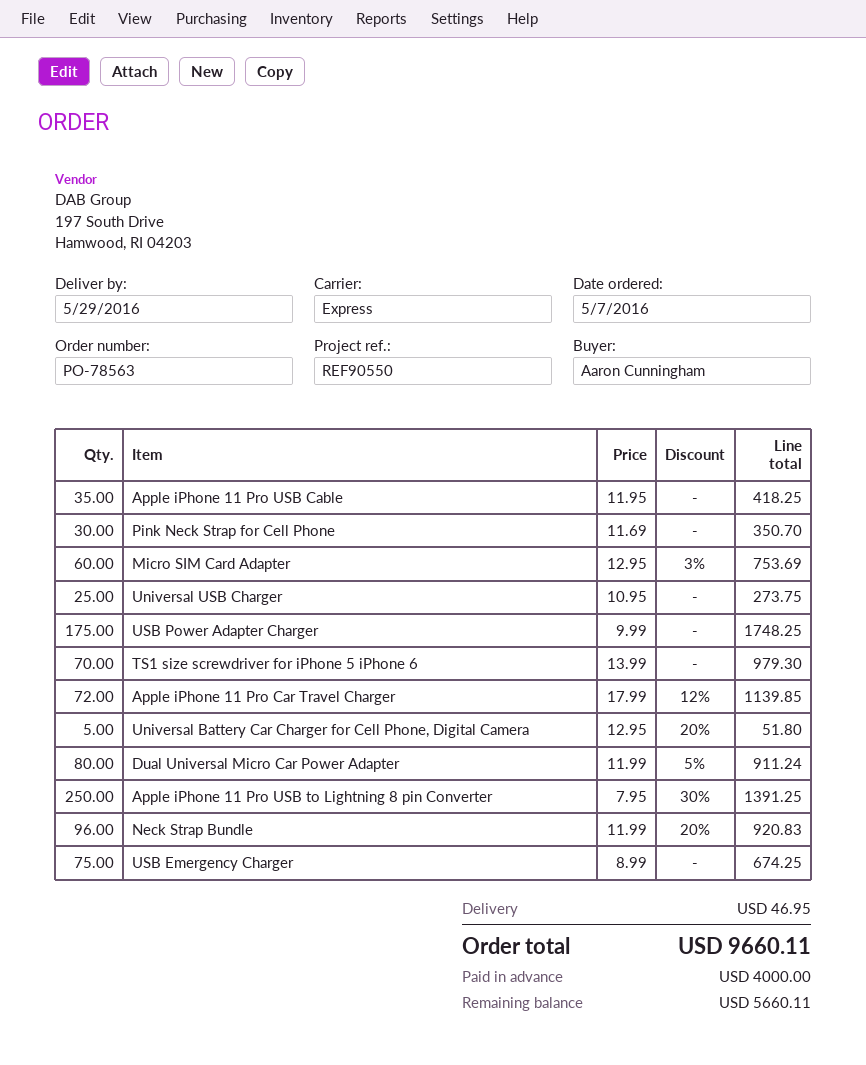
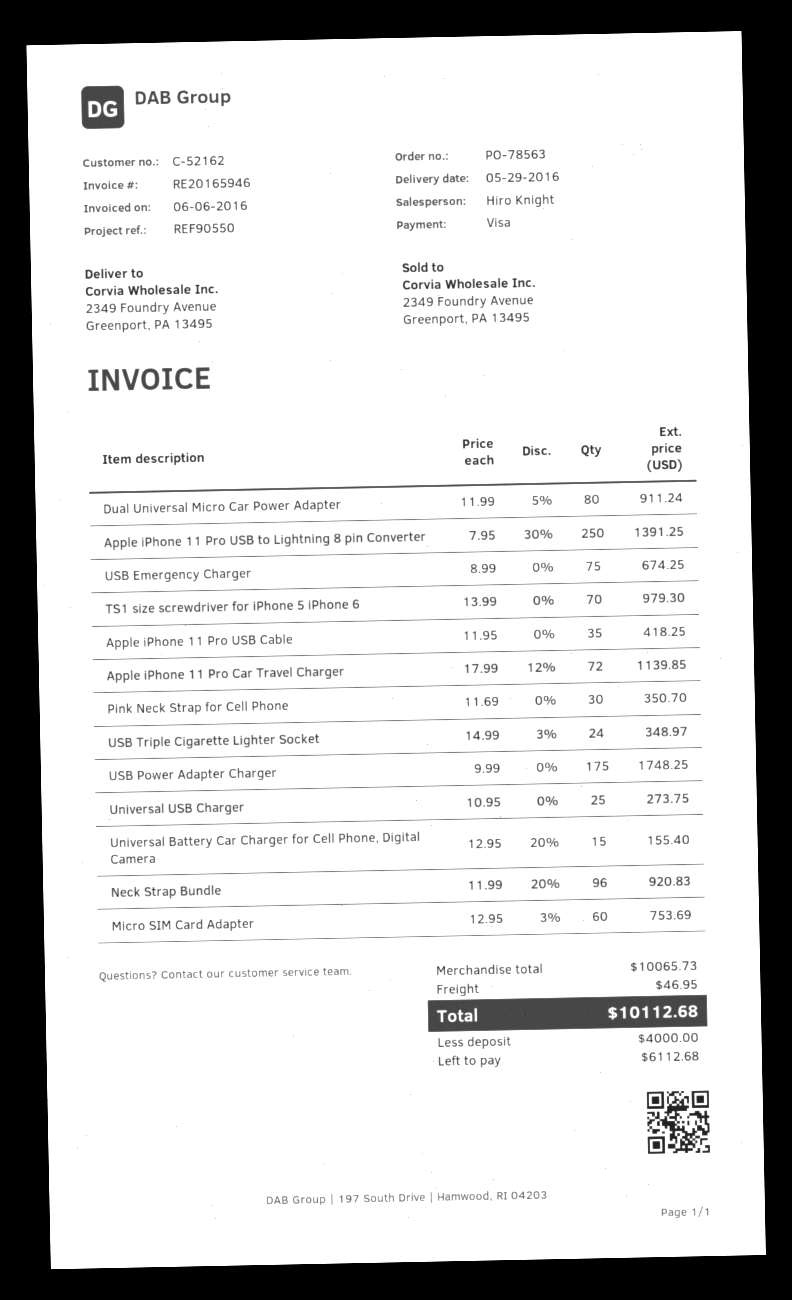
Universal Battery Car Charger for Cell Phone, Digital Camera: 5 x 12.95 - 20% = 51.80 -> 15 x 12.95 - 20% = 155.40
USB Triple Cigarette Lighter Socket: none -> 24 x 14.99 - 3% = 348.97
total: 9660.11 -> 10112.68
balance: 5660.11 -> 6112.68

